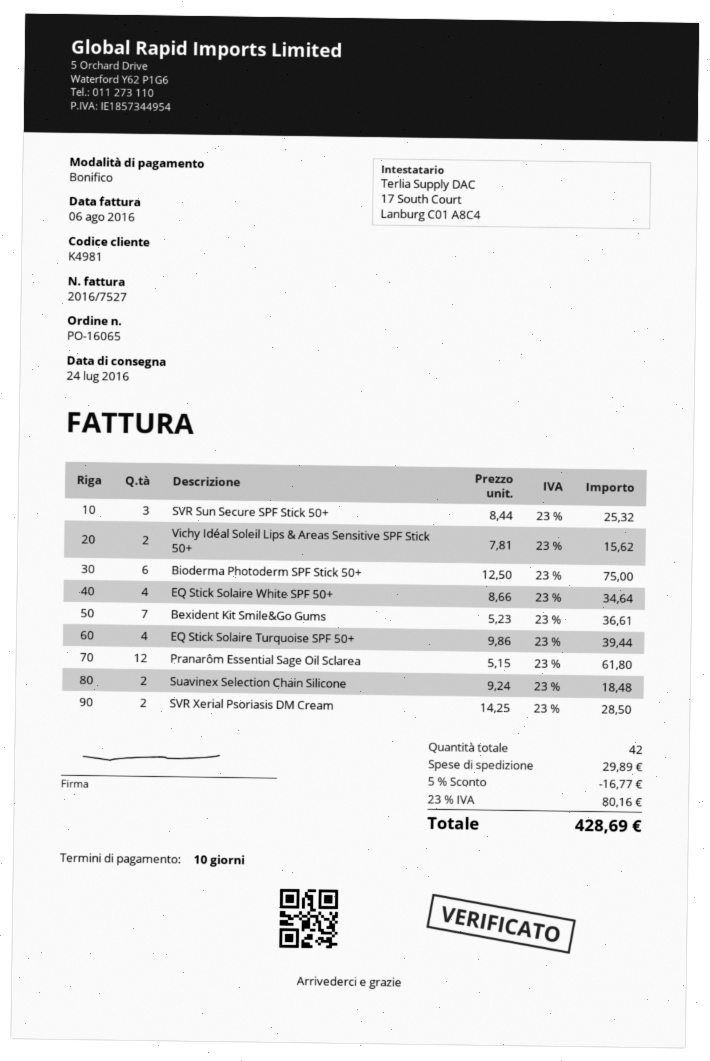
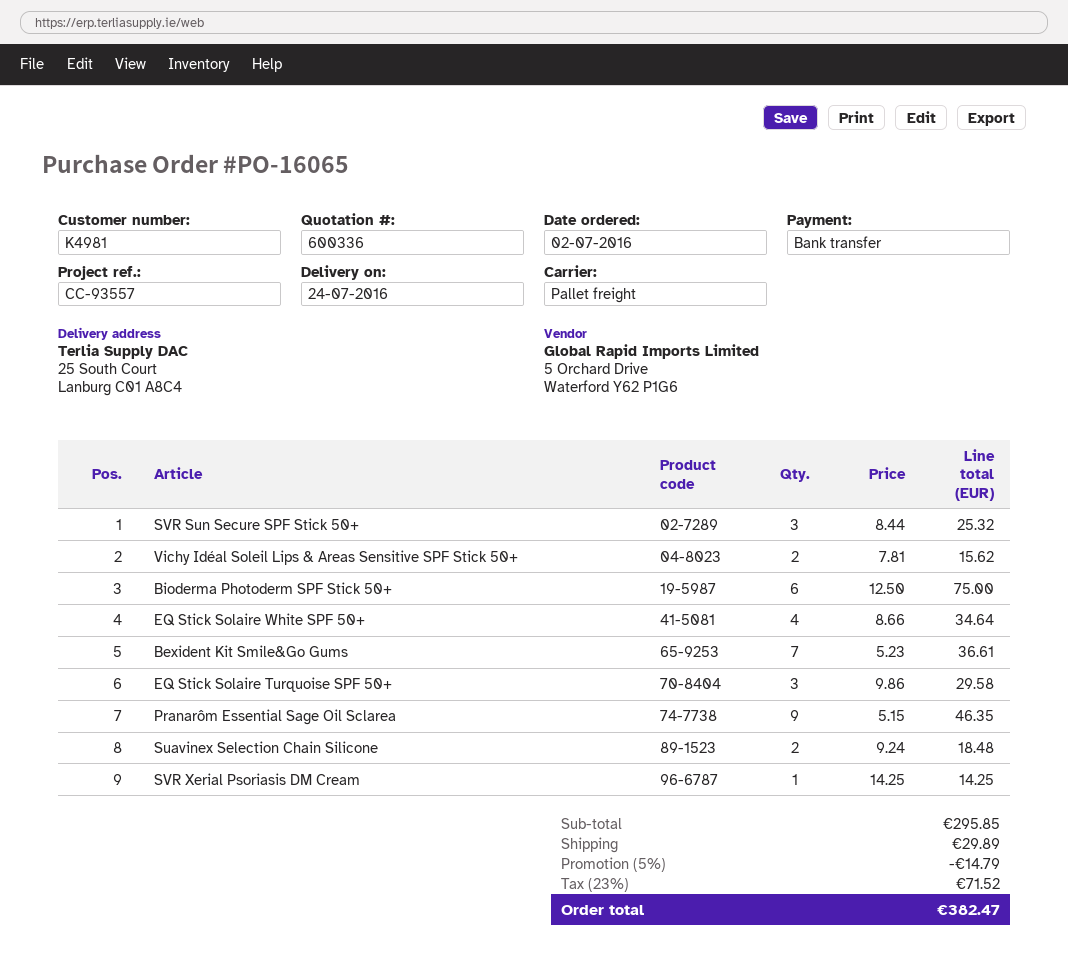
EQ Stick Solaire Turquoise SPF 50+: 4 x 9.86 = 39.44 -> 3 x 9.86 = 29.58
Pranarôm Essential Sage Oil Sclarea: 12 x 5.15 = 61.80 -> 9 x 5.15 = 46.35
SVR Xerial Psoriasis DM Cream: 2 x 14.25 = 28.50 -> 1 x 14.25 = 14.25
discount: 5% = 16.77 -> 5% = 14.79
tax: 23% = 80.16 -> 23% = 71.52
total: 428.69 -> 382.47

